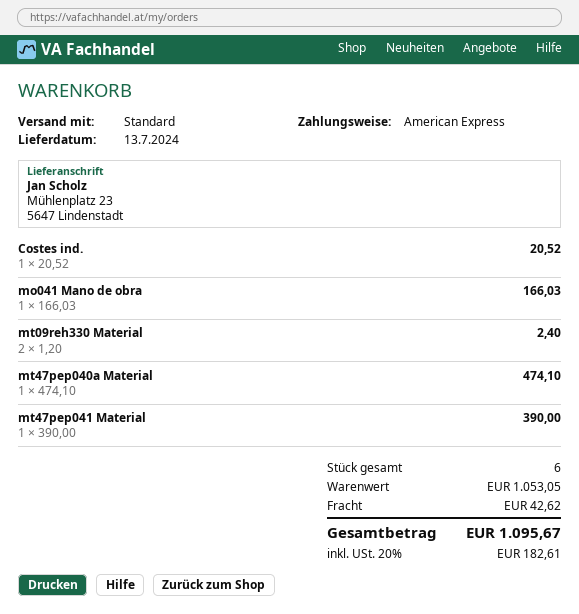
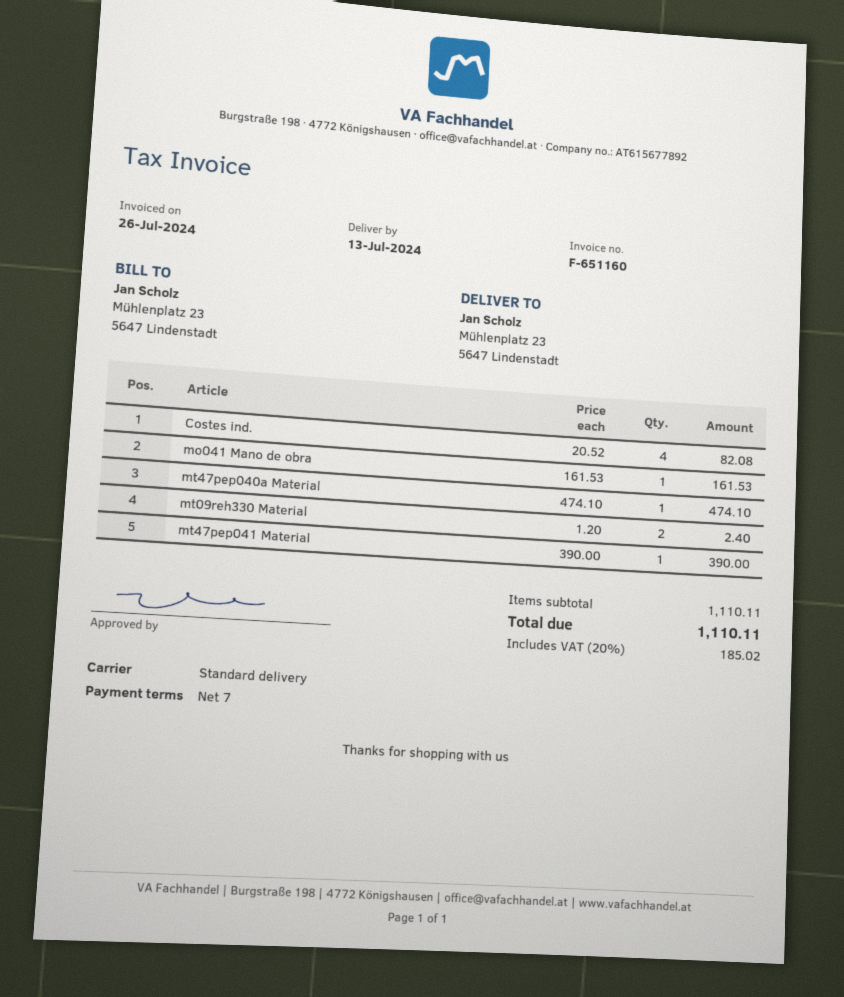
Costes ind.: 1 x 20.52 = 20.52 -> 4 x 20.52 = 82.08
mo041 Mano de obra: 1 x 166.03 = 166.03 -> 1 x 161.53 = 161.53
subtotal: 1053.05 -> 1110.11
shipping: 42.62 -> none
tax: 20% = 182.61 -> 20% = 185.02
total: 1095.67 -> 1110.11

